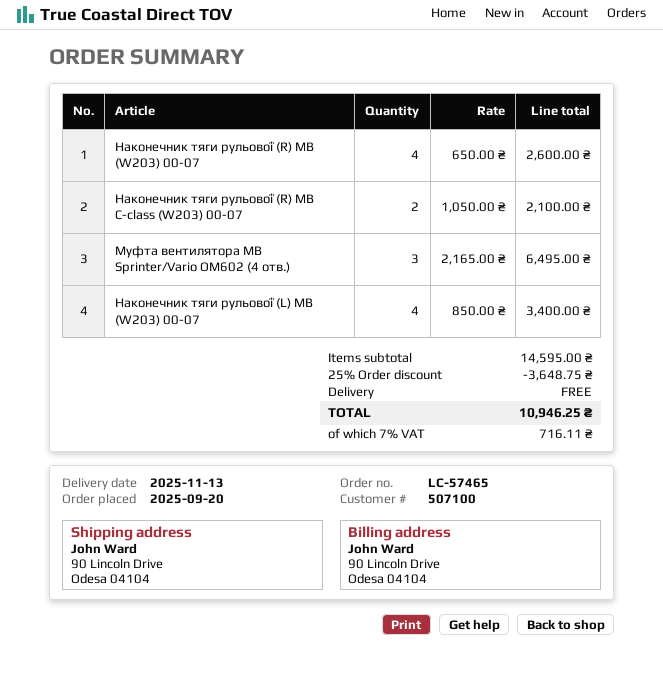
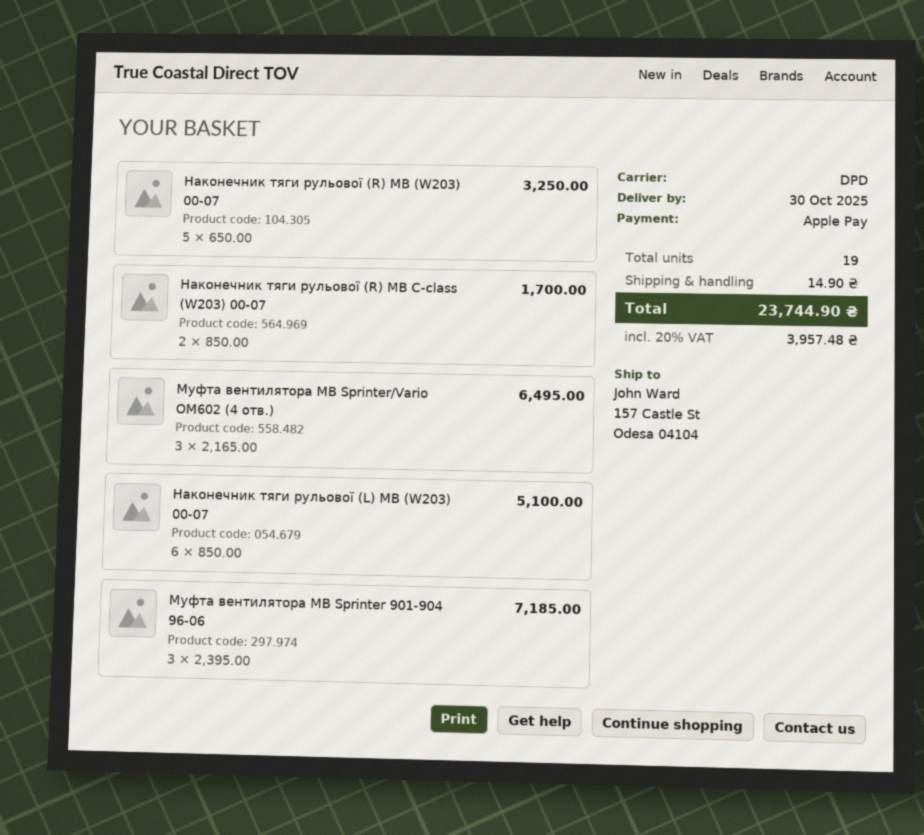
delivery date: 2025-11-13 -> 2025-10-30
ship to: 90 Lincoln Drive, Odesa 04104 -> 157 Castle St, Odesa 04104
Наконечник тяги рульової (R) MB (W203) 00-07: 4 x 650.00 = 2600.00 -> 5 x 650.00 = 3250.00
Наконечник тяги рульової (R) MB C-class (W203) 00-07: 2 x 1050.00 = 2100.00 -> 2 x 850.00 = 1700.00
Наконечник тяги рульової (L) MB (W203) 00-07: 4 x 850.00 = 3400.00 -> 6 x 850.00 = 5100.00
Муфта вентилятора MB Sprinter 901-904 96-06: none -> 3 x 2395.00 = 7185.00
discount: 25% = 3648.75 -> none
shipping: 0.00 -> 14.90
tax: 7% = 716.11 -> 20% = 3957.48
total: 10946.25 -> 23744.90

